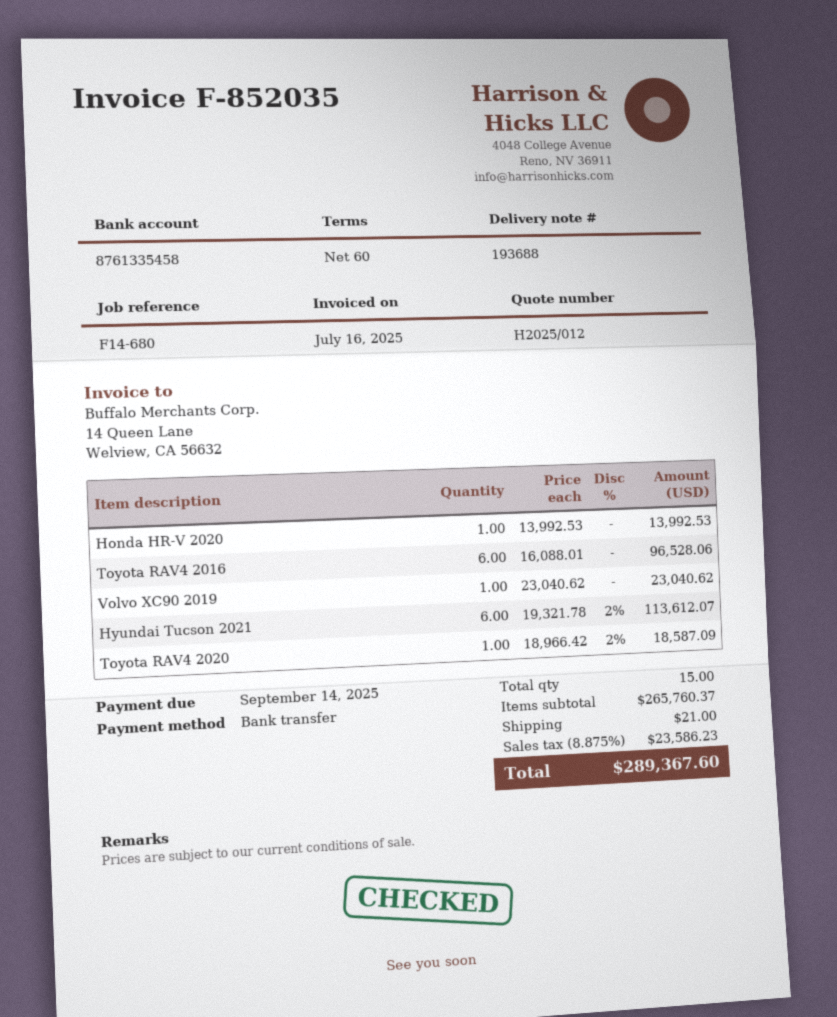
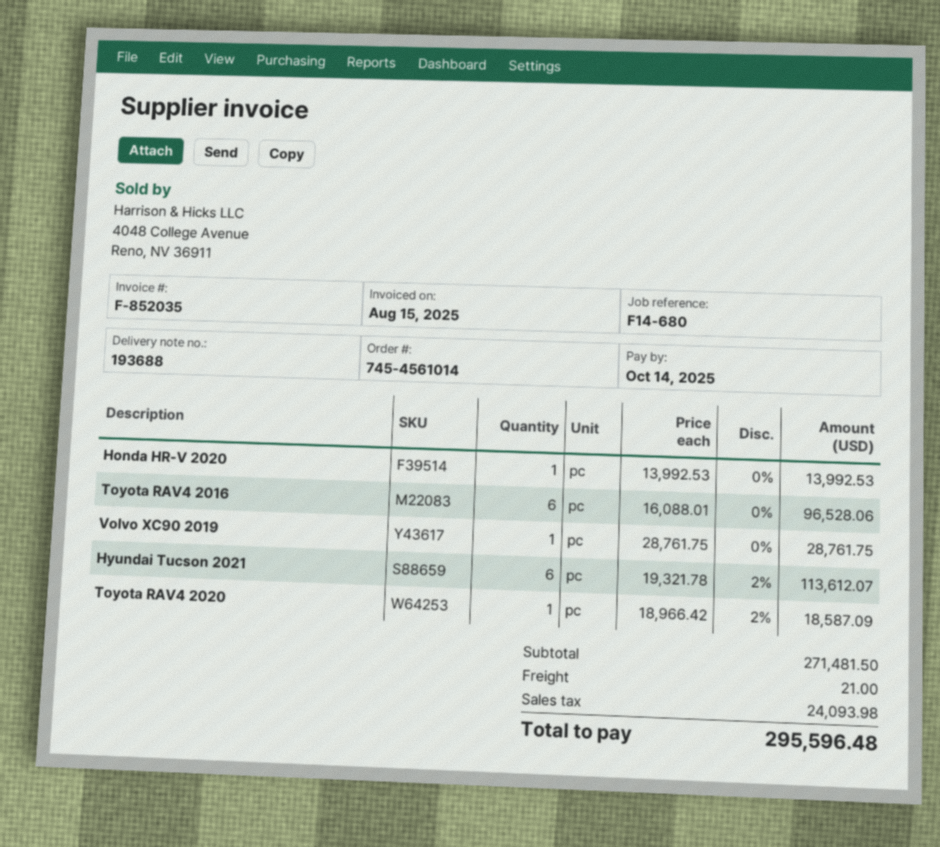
invoice date: 2025-07-16 -> 2025-08-15
due date: 2025-09-14 -> 2025-10-14
Volvo XC90 2019: 1 x 23040.62 = 23040.62 -> 1 x 28761.75 = 28761.75
subtotal: 265760.37 -> 271481.50
tax: 23586.23 -> 24093.98
total: 289367.60 -> 295596.48

